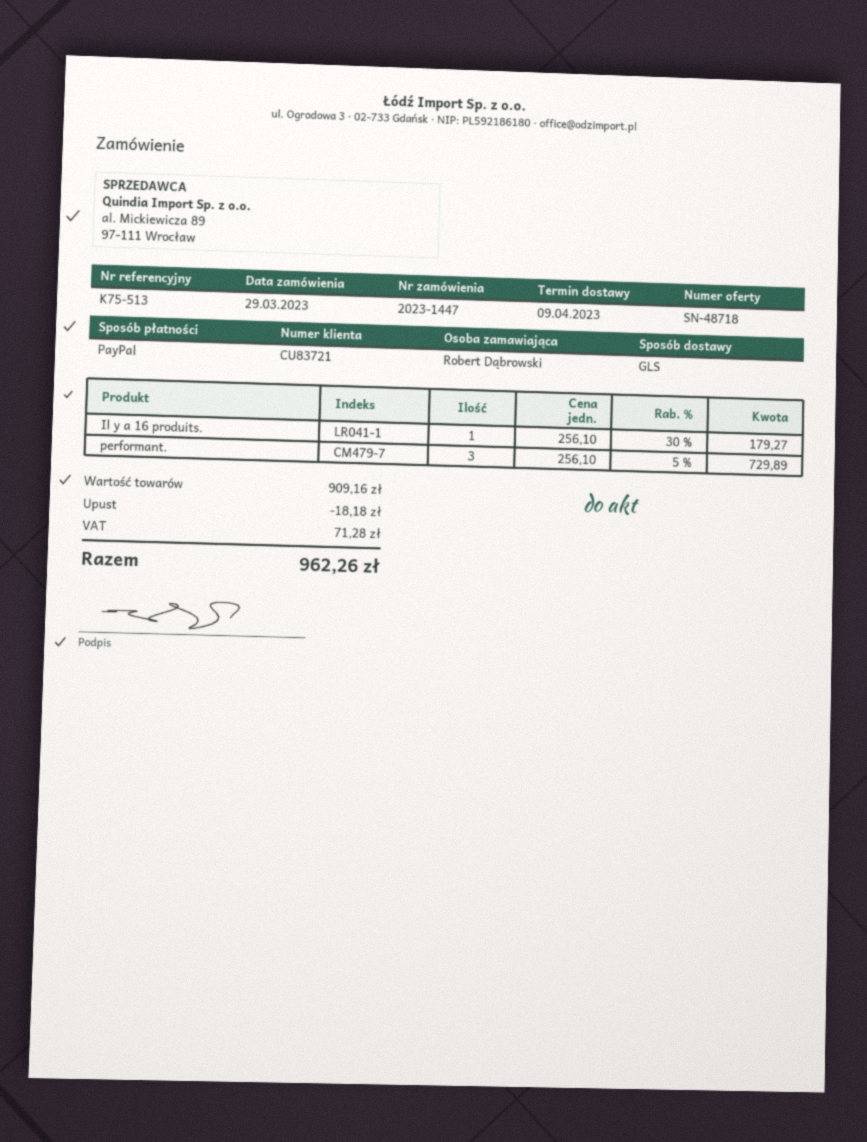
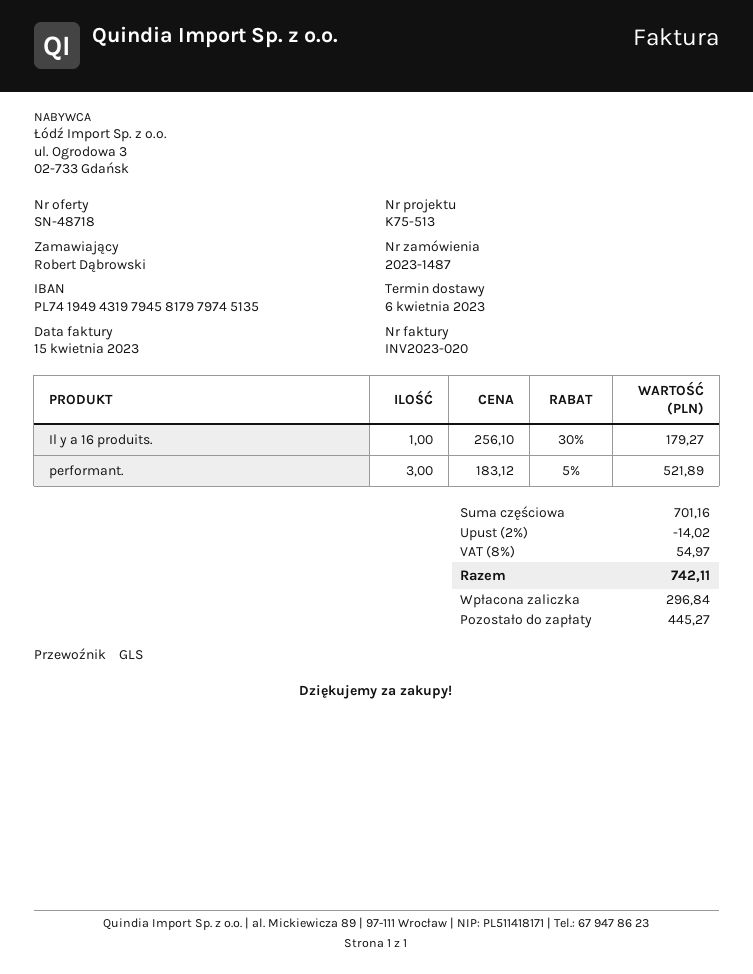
order number: 2023-1447 -> 2023-1487
delivery date: 2023-04-09 -> 2023-04-06
performant.: 3 x 256.10 - 5% = 729.89 -> 3 x 183.12 - 5% = 521.89
subtotal: 909.16 -> 701.16
discount: 18.18 -> 14.02
tax: 71.28 -> 54.97
total: 962.26 -> 742.11

